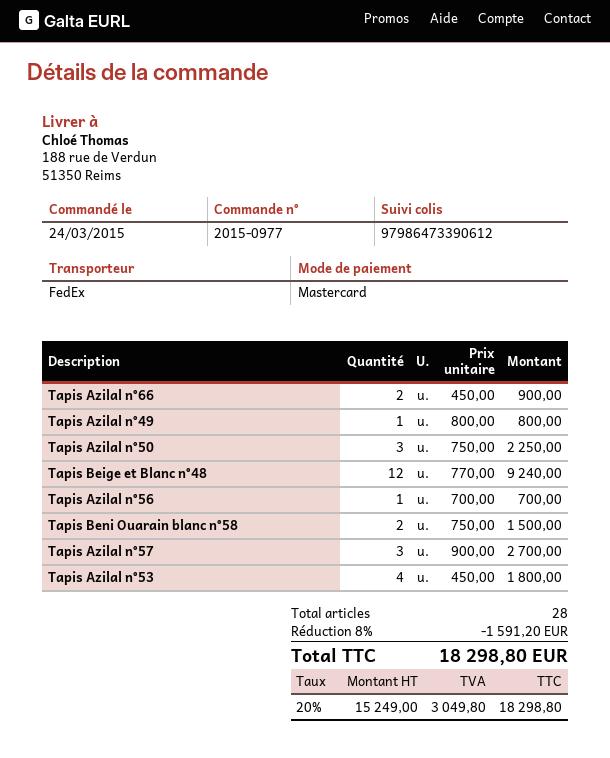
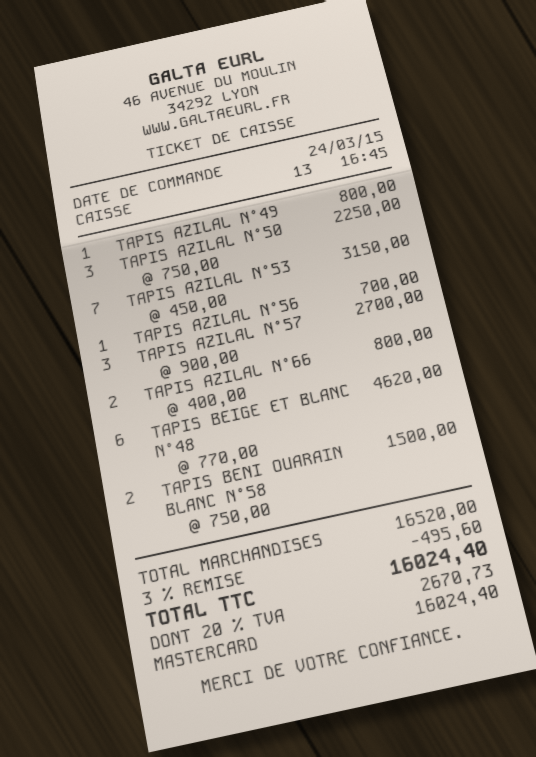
Tapis Azilal n°66: 2 x 450.00 = 900.00 -> 2 x 400.00 = 800.00
Tapis Beige et Blanc n°48: 12 x 770.00 = 9240.00 -> 6 x 770.00 = 4620.00
Tapis Azilal n°53: 4 x 450.00 = 1800.00 -> 7 x 450.00 = 3150.00
discount: 8% = 1591.20 -> 3% = 495.60
tax: 20% = 3049.80 -> 20% = 2670.73
total: 18298.80 -> 16024.40

